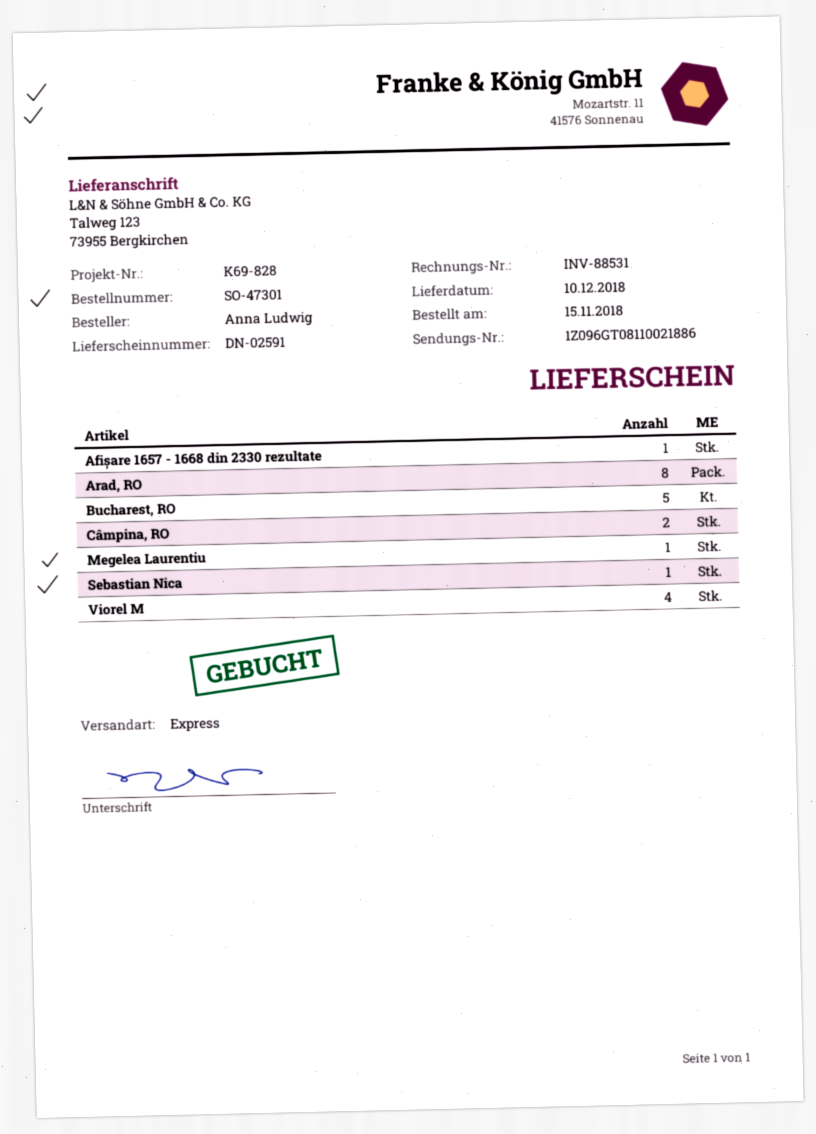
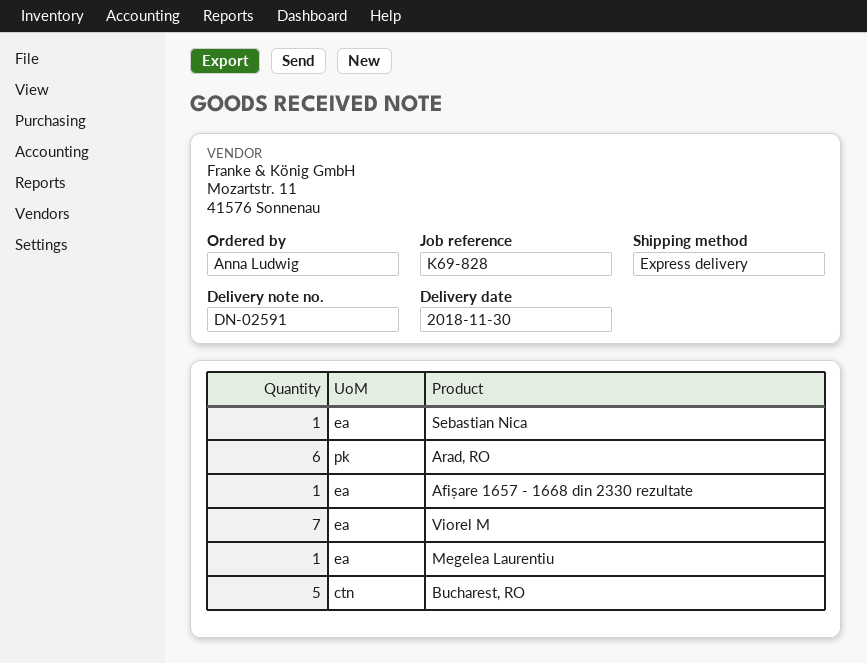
delivery date: 2018-12-10 -> 2018-11-30
Arad, RO: 8 -> 6
Câmpina, RO: 2 -> none
Viorel M: 4 -> 7

